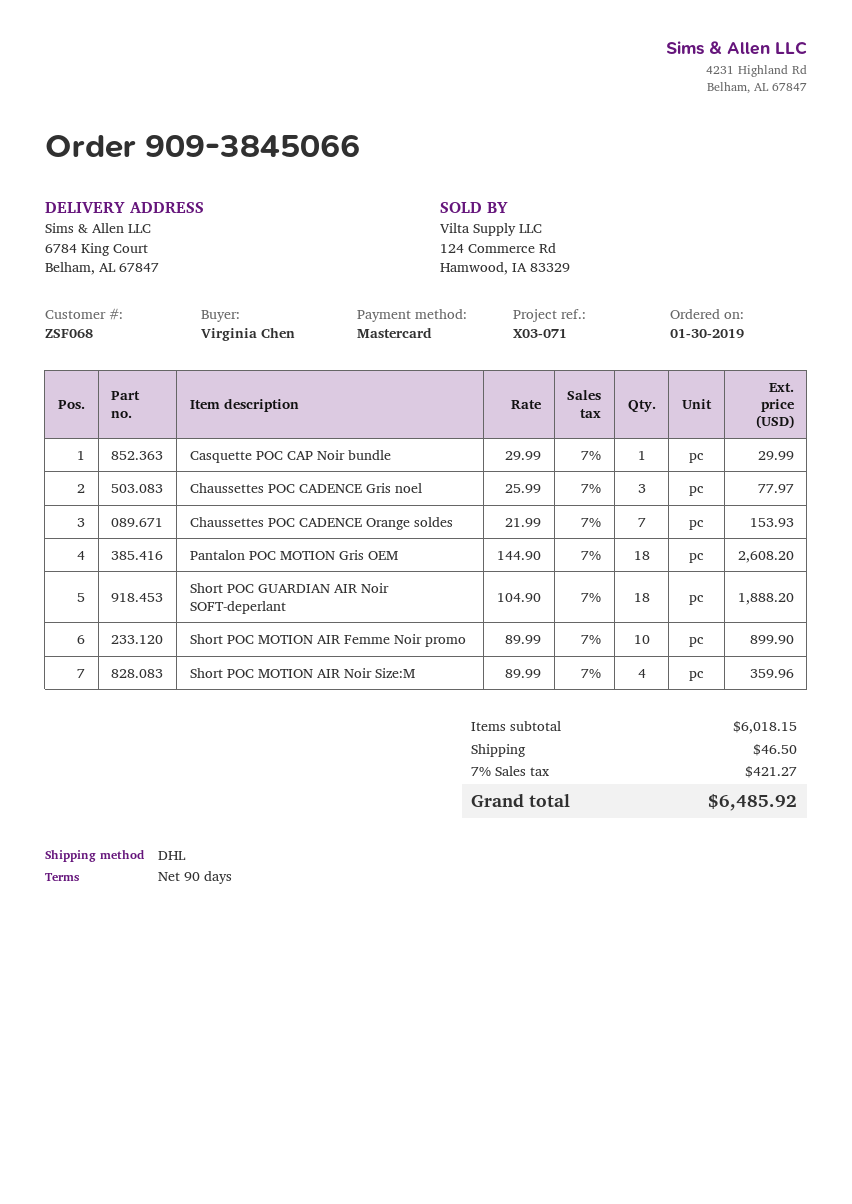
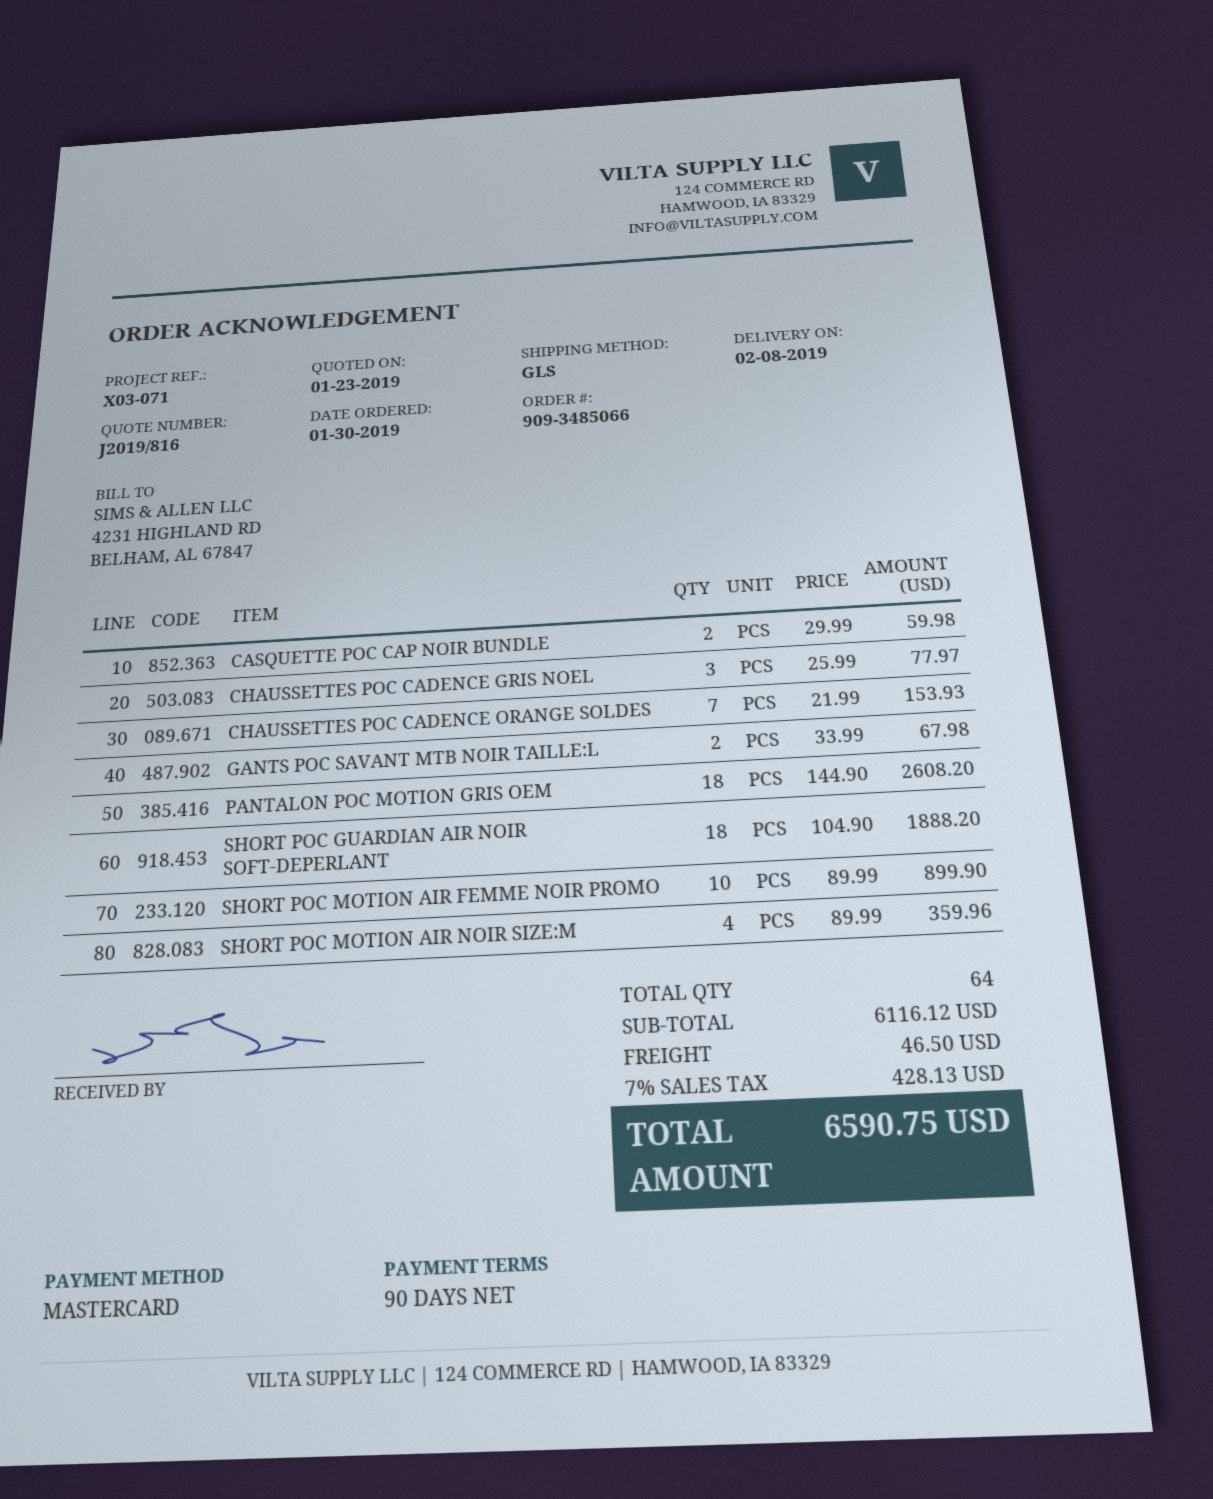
order number: 909-3845066 -> 909-3485066
shipping method: DHL -> GLS
Casquette POC CAP Noir bundle: 1 x 29.99 = 29.99 -> 2 x 29.99 = 59.98
GANTS POC SAVANT MTB NOIR TAILLE:L: none -> 2 x 33.99 = 67.98
subtotal: 6018.15 -> 6116.12
tax: 7% = 421.27 -> 7% = 428.13
total: 6485.92 -> 6590.75

